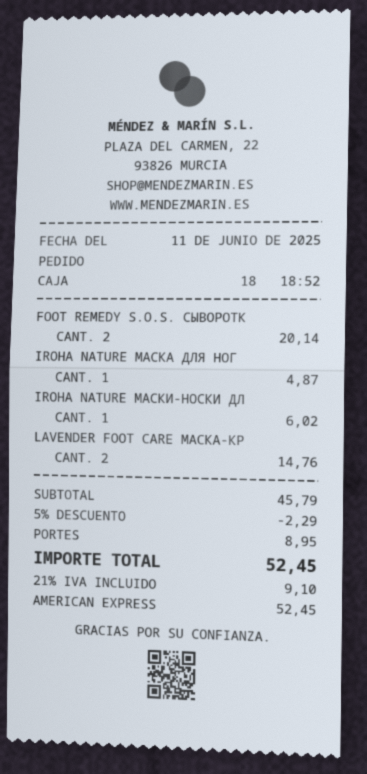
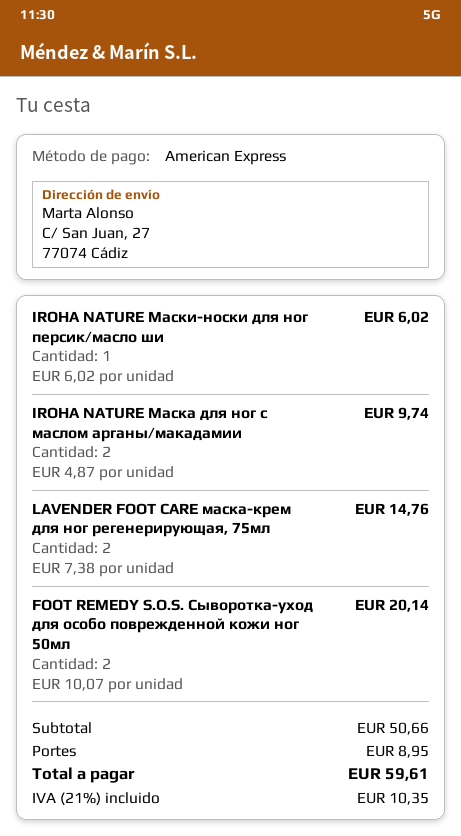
IROHA NATURE МАСКА ДЛЯ НОГ: 1 for 4.87 -> 2 for 9.74
subtotal: 45.79 -> 50.66
discount: 5% = 2.29 -> none
tax: 21% = 9.10 -> 21% = 10.35
total: 52.45 -> 59.61

